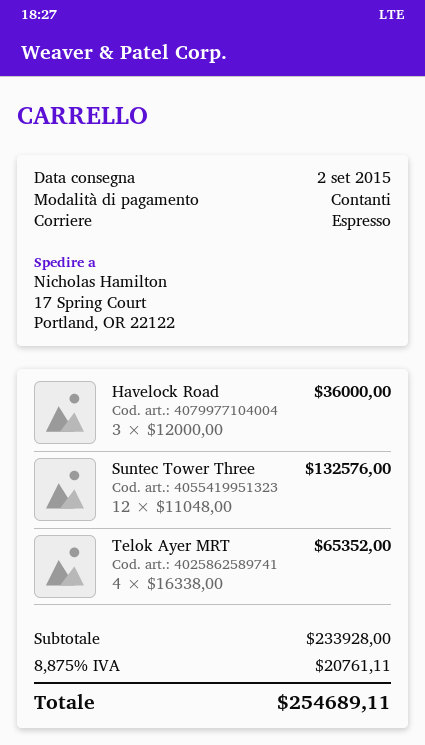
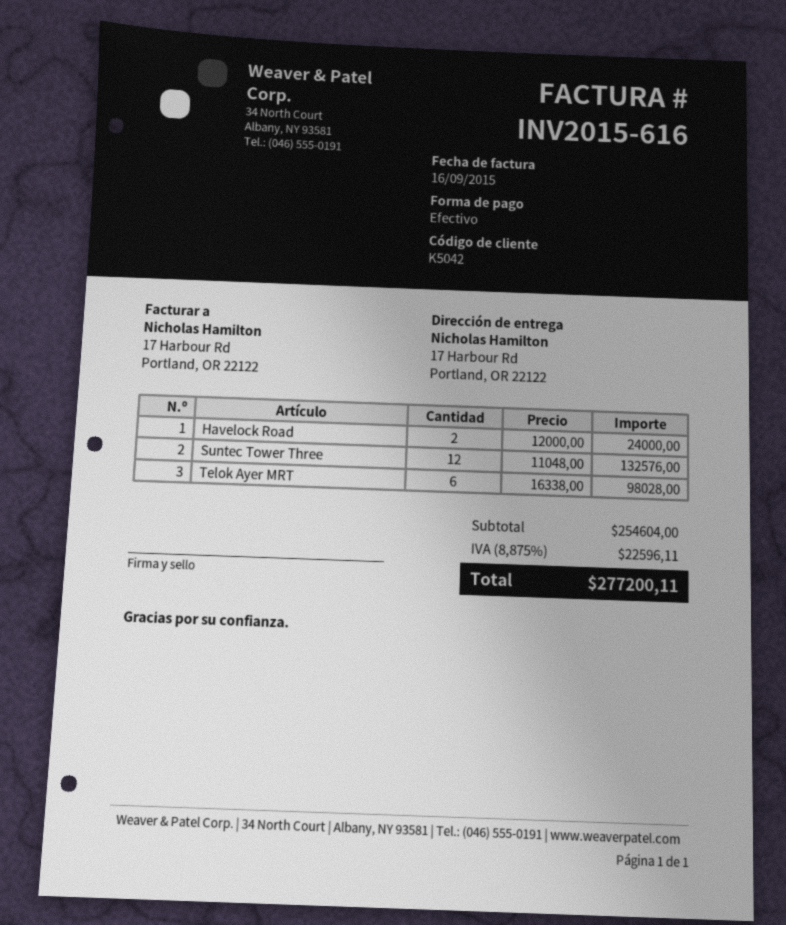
ship to: 17 Spring Court, Portland, OR 22122 -> 17 Harbour Rd, Portland, OR 22122
Havelock Road: 3 x 12000.00 = 36000.00 -> 2 x 12000.00 = 24000.00
Telok Ayer MRT: 4 x 16338.00 = 65352.00 -> 6 x 16338.00 = 98028.00
subtotal: 233928.00 -> 254604.00
tax: 8.875% = 20761.11 -> 8.875% = 22596.11
total: 254689.11 -> 277200.11

